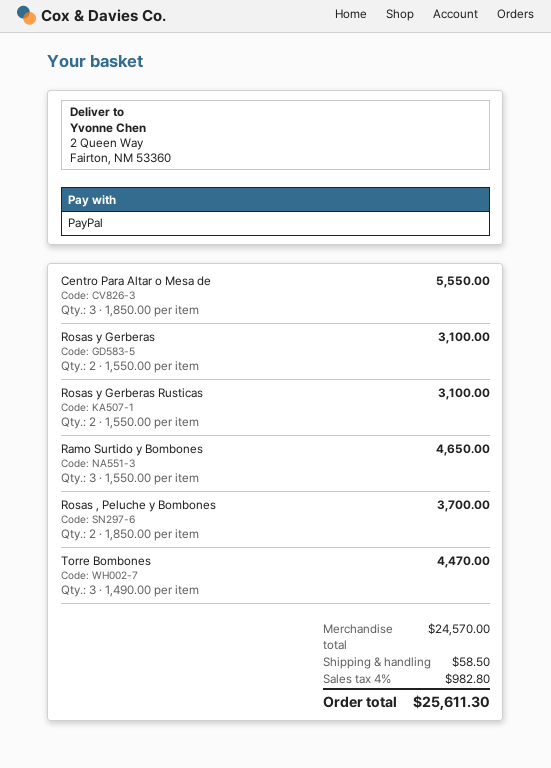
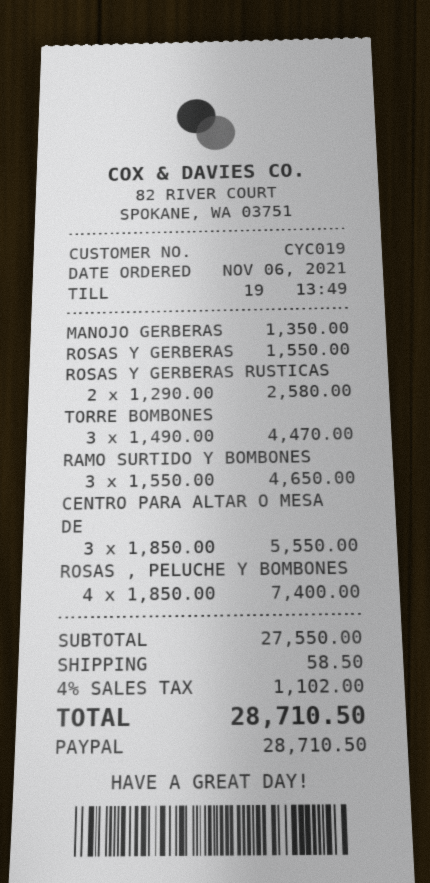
Rosas y Gerberas: 2 x 1550.00 = 3100.00 -> 1 x 1550.00 = 1550.00
Rosas y Gerberas Rusticas: 2 x 1550.00 = 3100.00 -> 2 x 1290.00 = 2580.00
Rosas , Peluche y Bombones: 2 x 1850.00 = 3700.00 -> 4 x 1850.00 = 7400.00
MANOJO GERBERAS: none -> 1 x 1350.00 = 1350.00
subtotal: 24570.00 -> 27550.00
tax: 4% = 982.80 -> 4% = 1102.00
total: 25611.30 -> 28710.50

